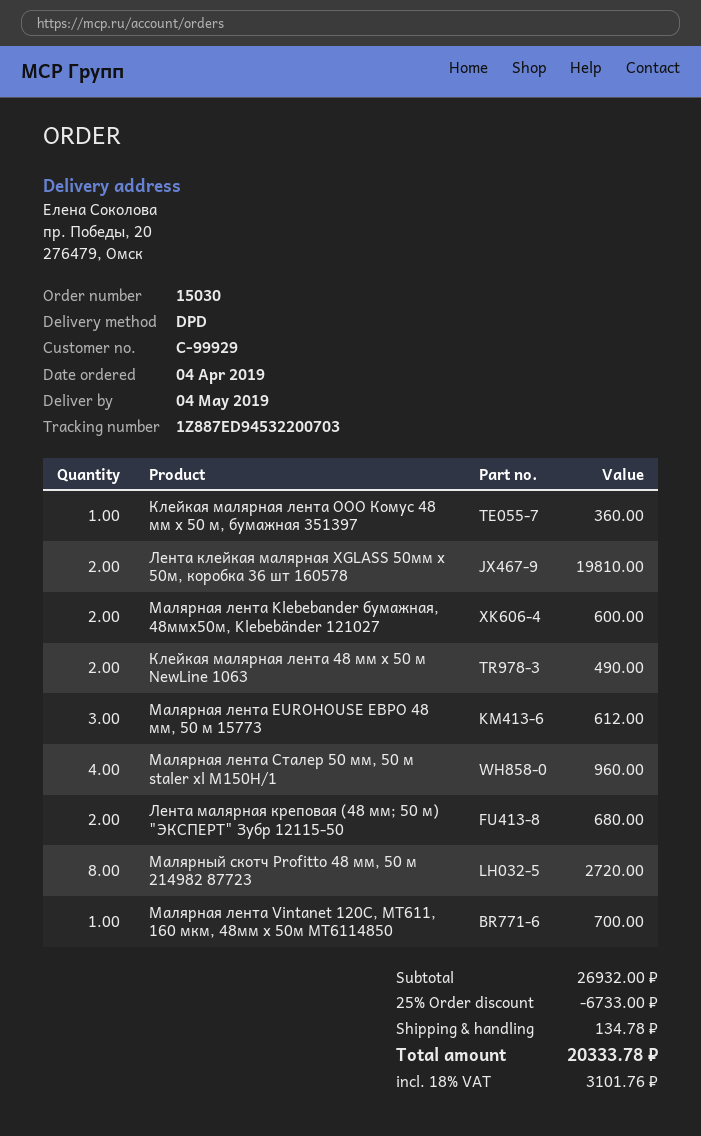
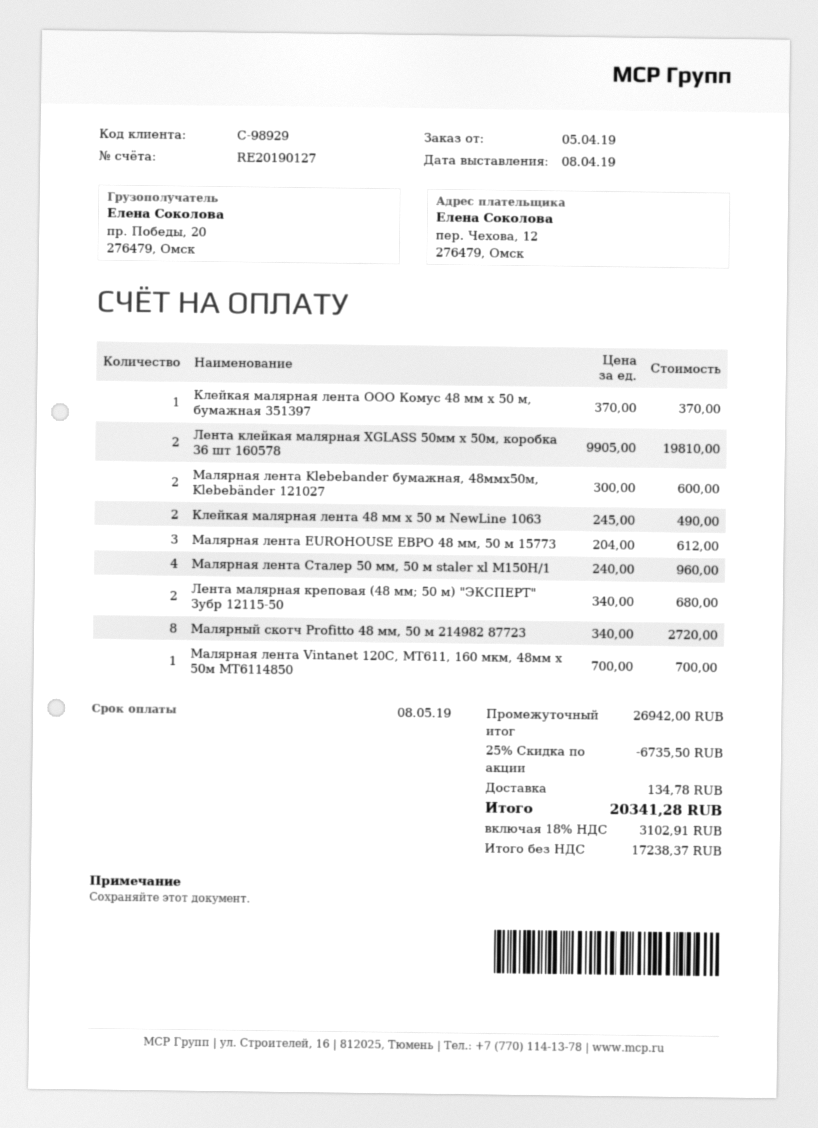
order date: 2019-04-04 -> 2019-04-05
customer number: C-99929 -> C-98929
Клейкая малярная лента ООО Комус 48 мм х 50 м, бумажная 351397: 1 for 360.00 -> 1 for 370.00
subtotal: 26932.00 -> 26942.00
discount: 25% = 6733.00 -> 25% = 6735.50
tax: 18% = 3101.76 -> 18% = 3102.91
total: 20333.78 -> 20341.28

